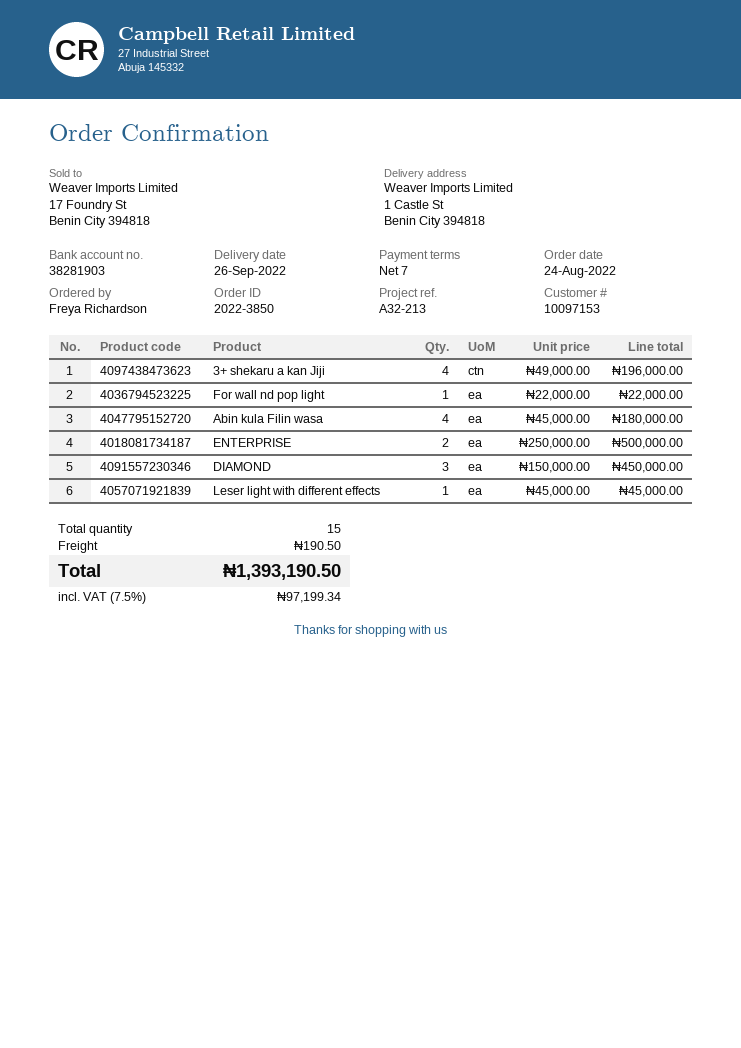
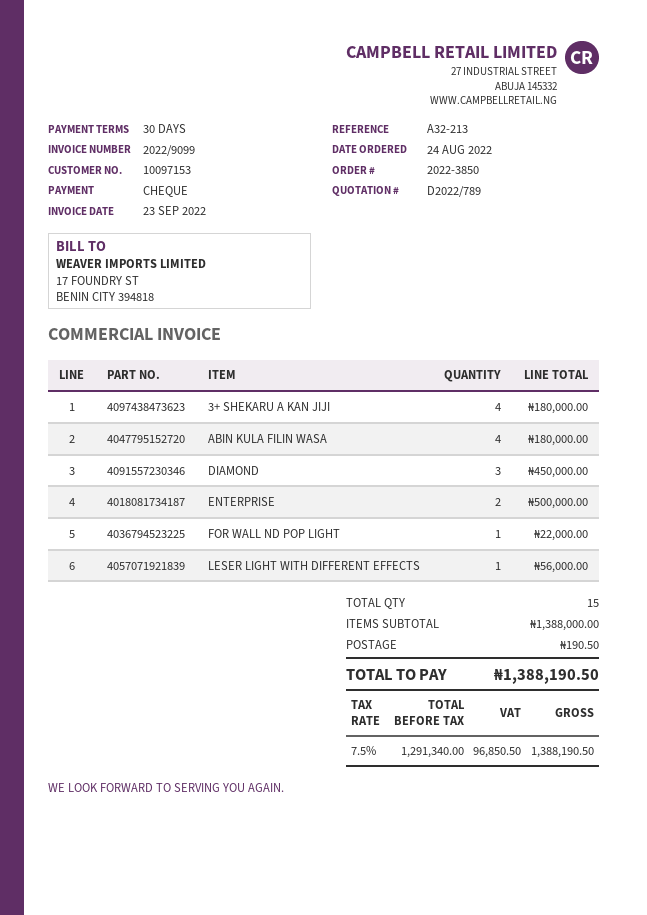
payment terms: 7 days -> 30 days
3+ shekaru a kan Jiji: 4 for 196000.00 -> 4 for 180000.00
Leser light with different effects: 1 for 45000.00 -> 1 for 56000.00
tax: 7.5% = 97199.34 -> 7.5% = 96850.50
total: 1393190.50 -> 1388190.50

